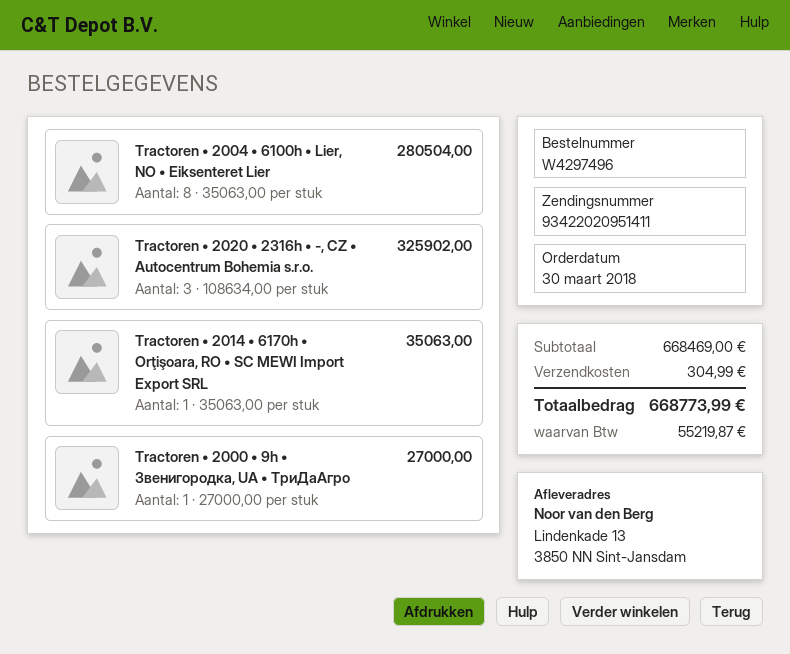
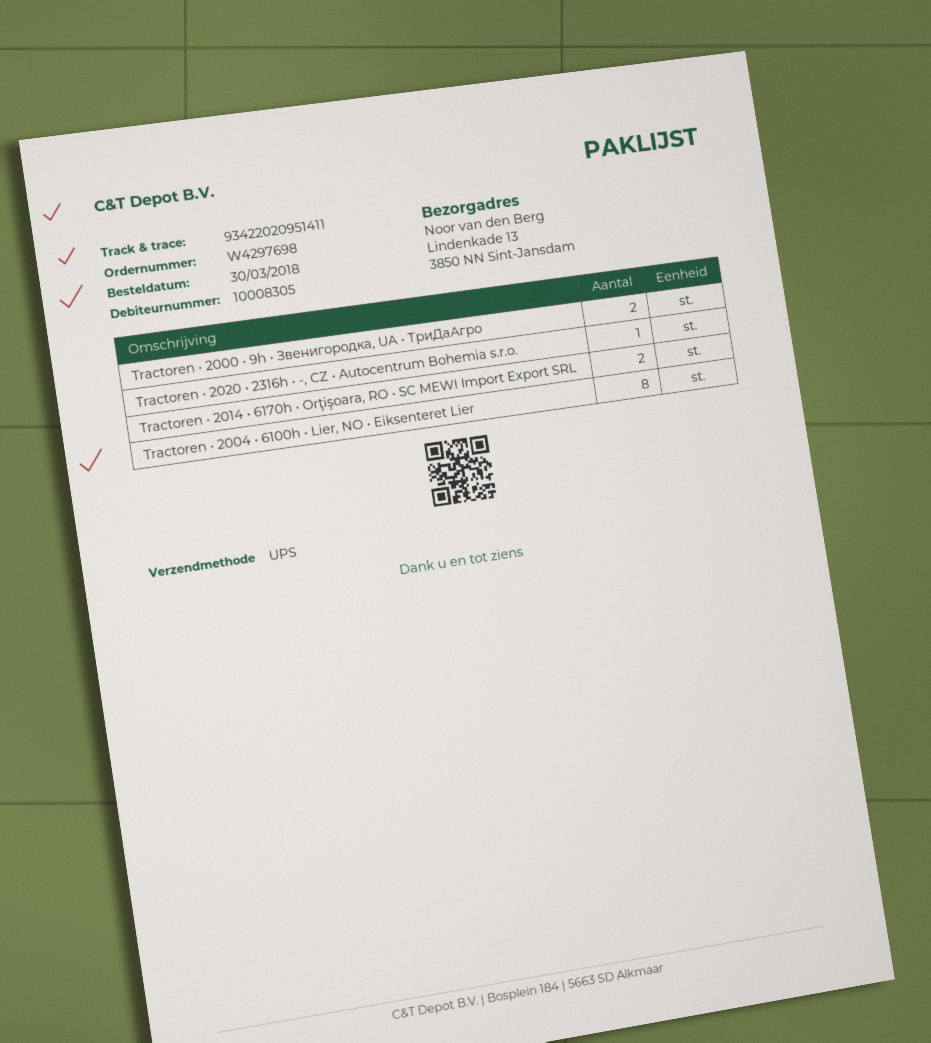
order number: W4297496 -> W4297698
Tractoren • 2020 • 2316h • -, CZ • Autocentrum Bohemia s.r.o.: 3 -> 1
Tractoren • 2014 • 6170h • Orţişoara, RO • SC MEWI Import Export SRL: 1 -> 2
Tractoren • 2000 • 9h • Звенигородка, UA • ТриДаАгро: 1 -> 2

